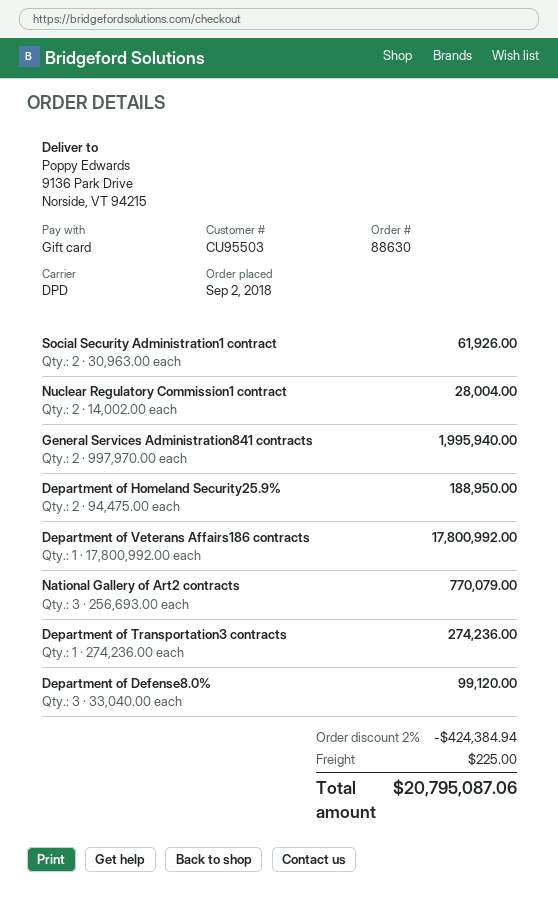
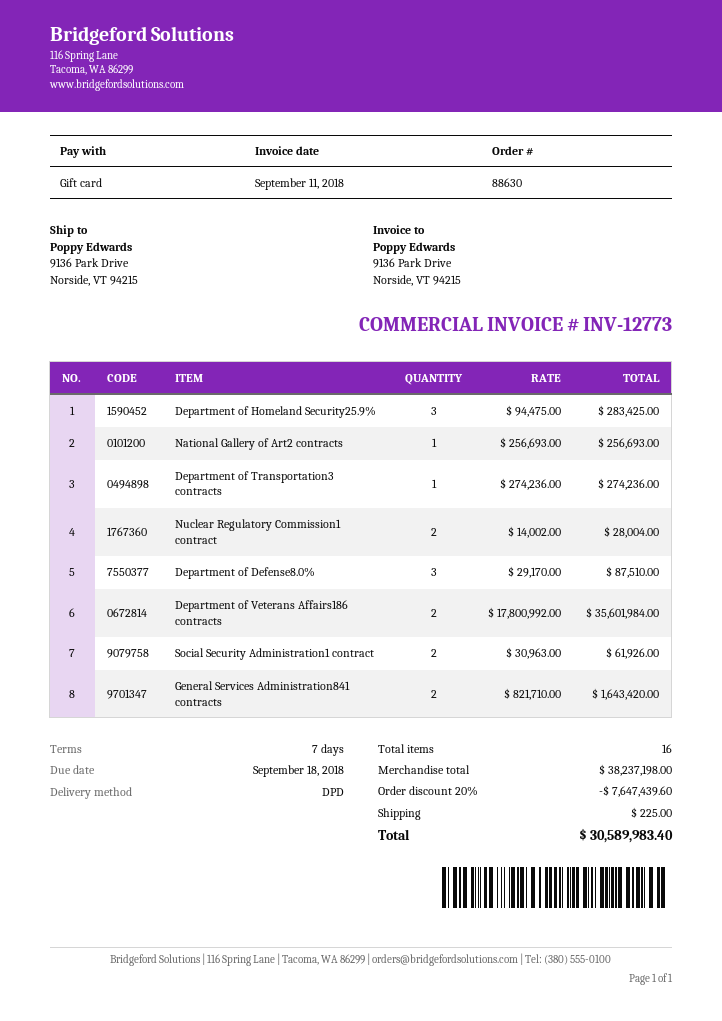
General Services Administration841 contracts: 2 x 997970.00 = 1995940.00 -> 2 x 821710.00 = 1643420.00
Department of Homeland Security25.9%: 2 x 94475.00 = 188950.00 -> 3 x 94475.00 = 283425.00
Department of Veterans Affairs186 contracts: 1 x 17800992.00 = 17800992.00 -> 2 x 17800992.00 = 35601984.00
National Gallery of Art2 contracts: 3 x 256693.00 = 770079.00 -> 1 x 256693.00 = 256693.00
Department of Defense8.0%: 3 x 33040.00 = 99120.00 -> 3 x 29170.00 = 87510.00
discount: 2% = 424384.94 -> 20% = 7647439.60
total: 20795087.06 -> 30589983.40

